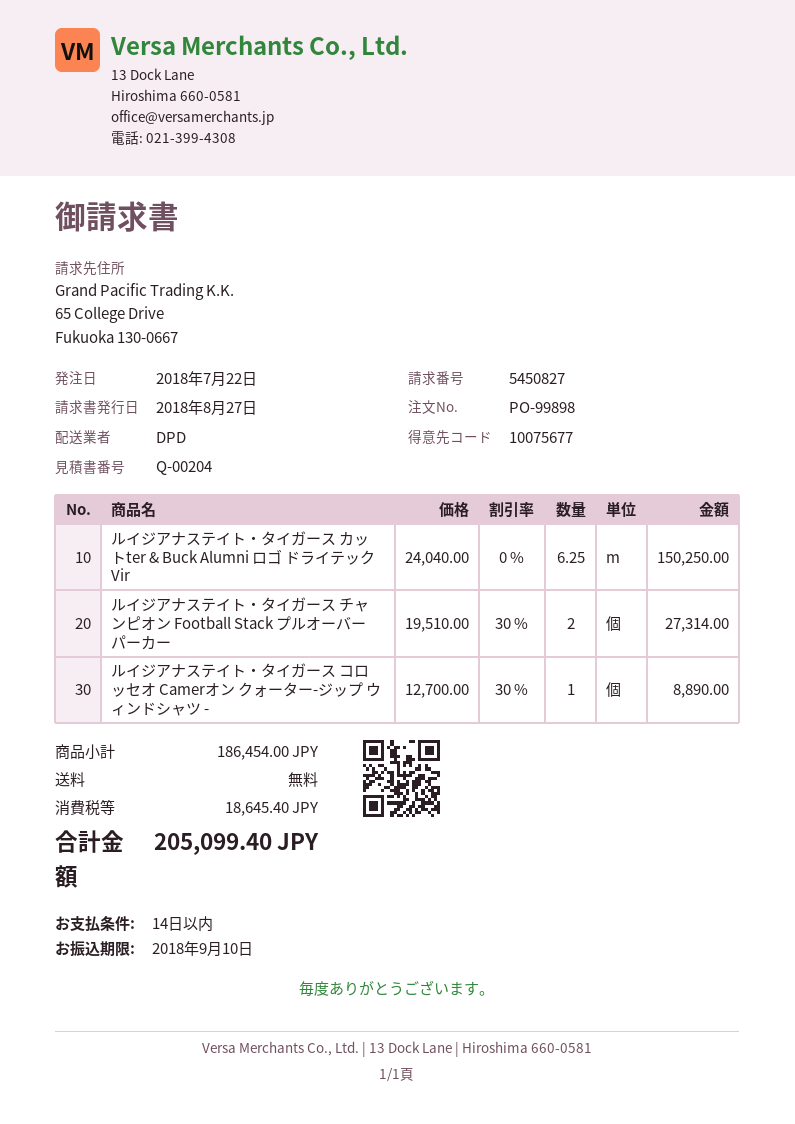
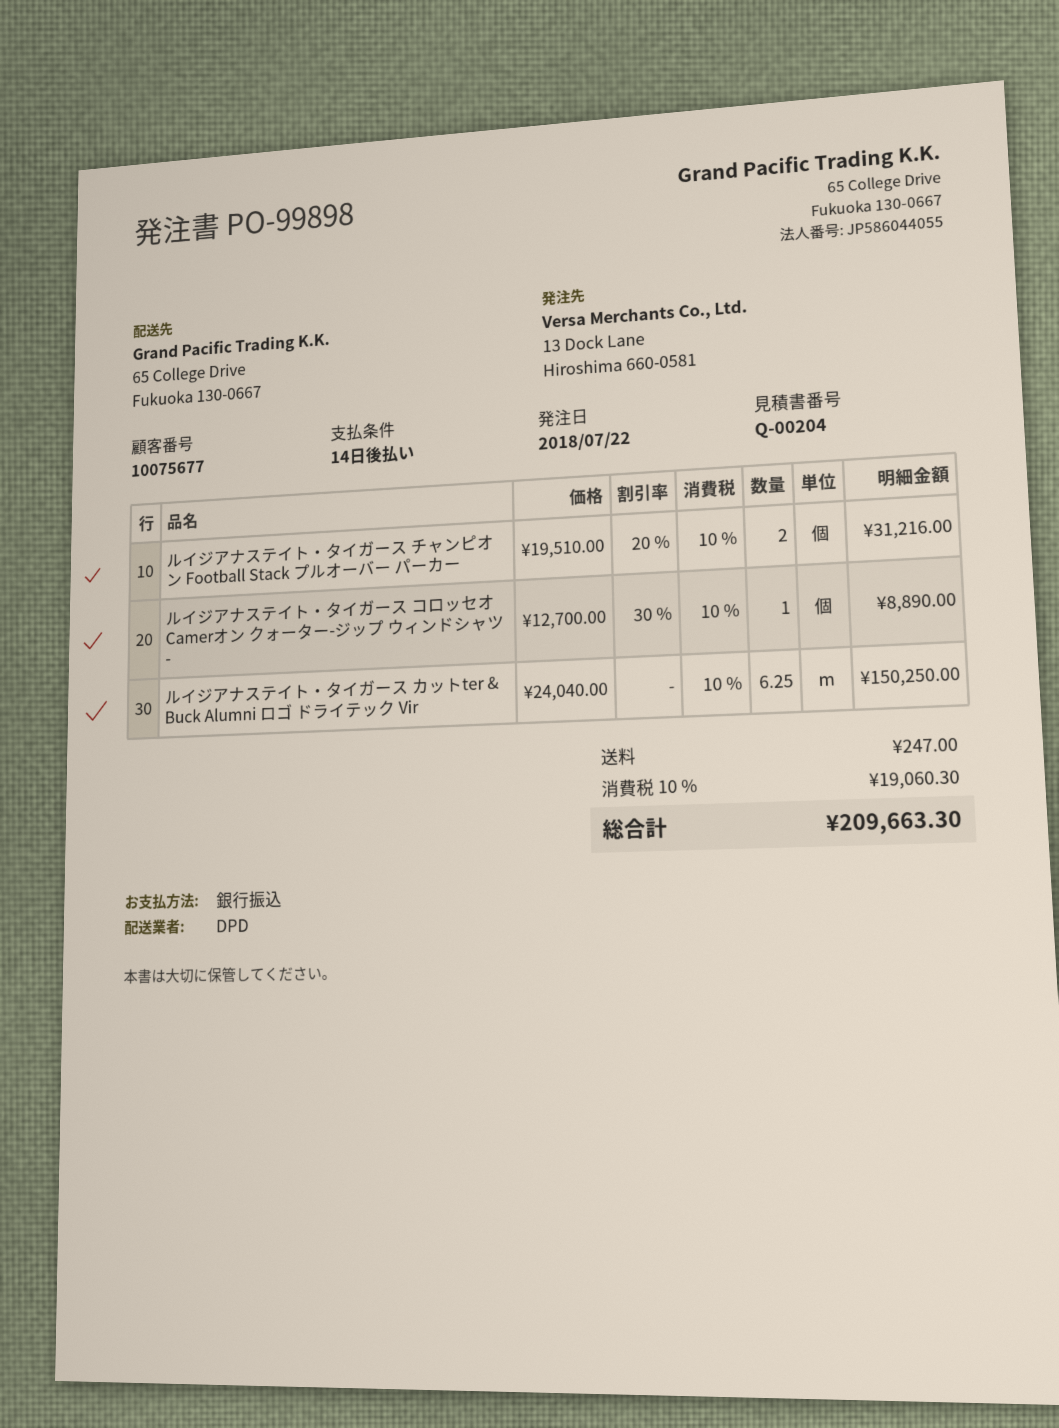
ルイジアナステイト・タイガース チャンピオン Football Stack プルオーバー パーカー: 2 x 19510.00 - 30% = 27314.00 -> 2 x 19510.00 - 20% = 31216.00
shipping: 0.00 -> 247.00
tax: 18645.40 -> 19060.30
total: 205099.40 -> 209663.30

